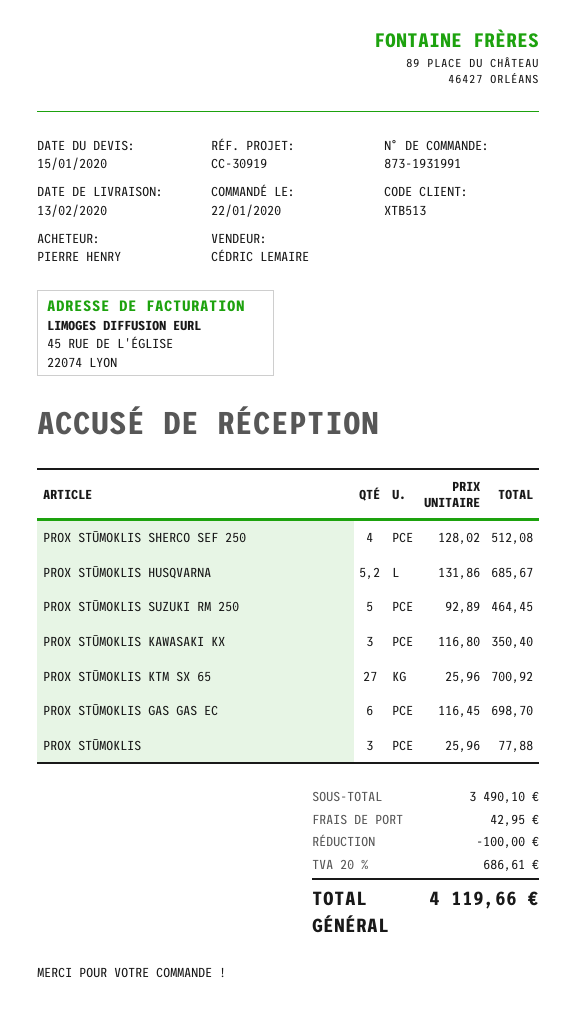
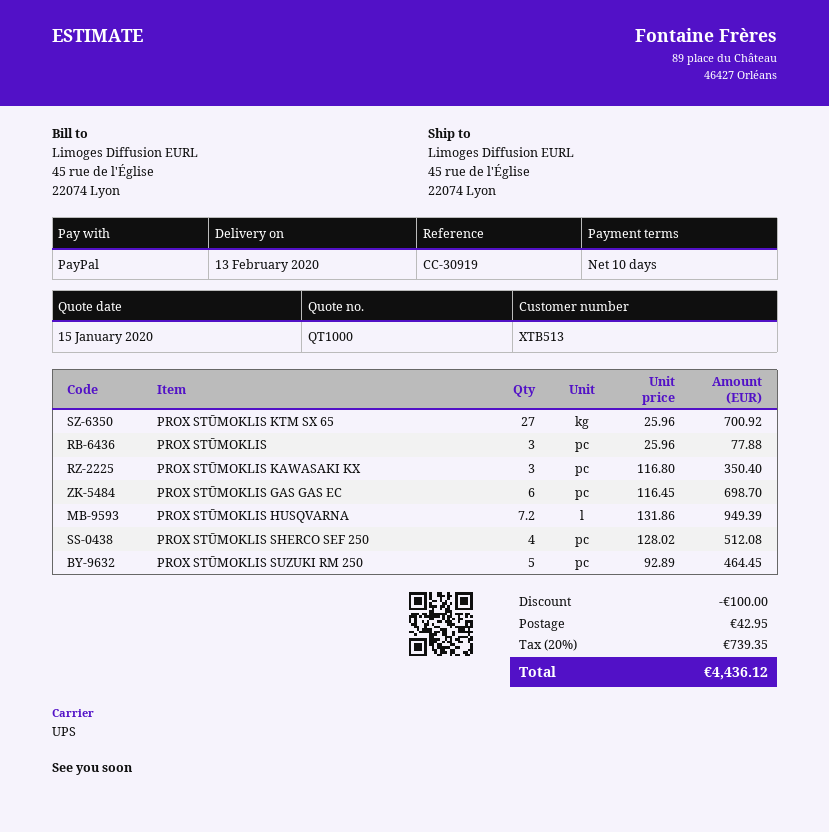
PROX STŪMOKLIS HUSQVARNA: 5.2 x 131.86 = 685.67 -> 7.2 x 131.86 = 949.39
tax: 20% = 686.61 -> 20% = 739.35
total: 4119.66 -> 4436.12

